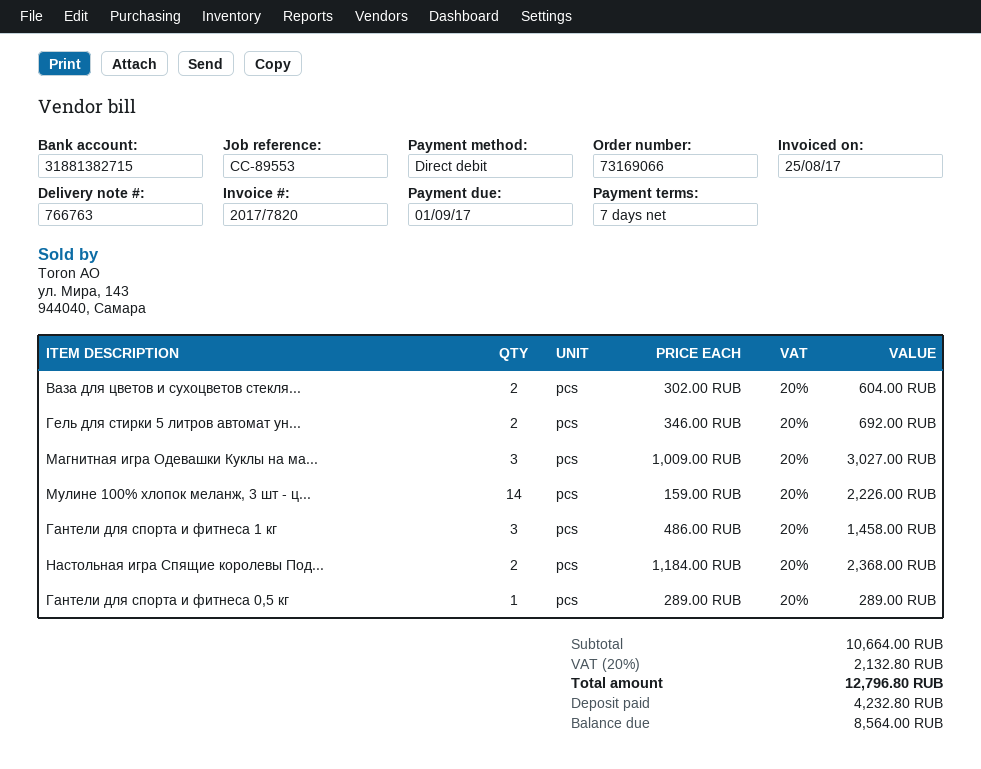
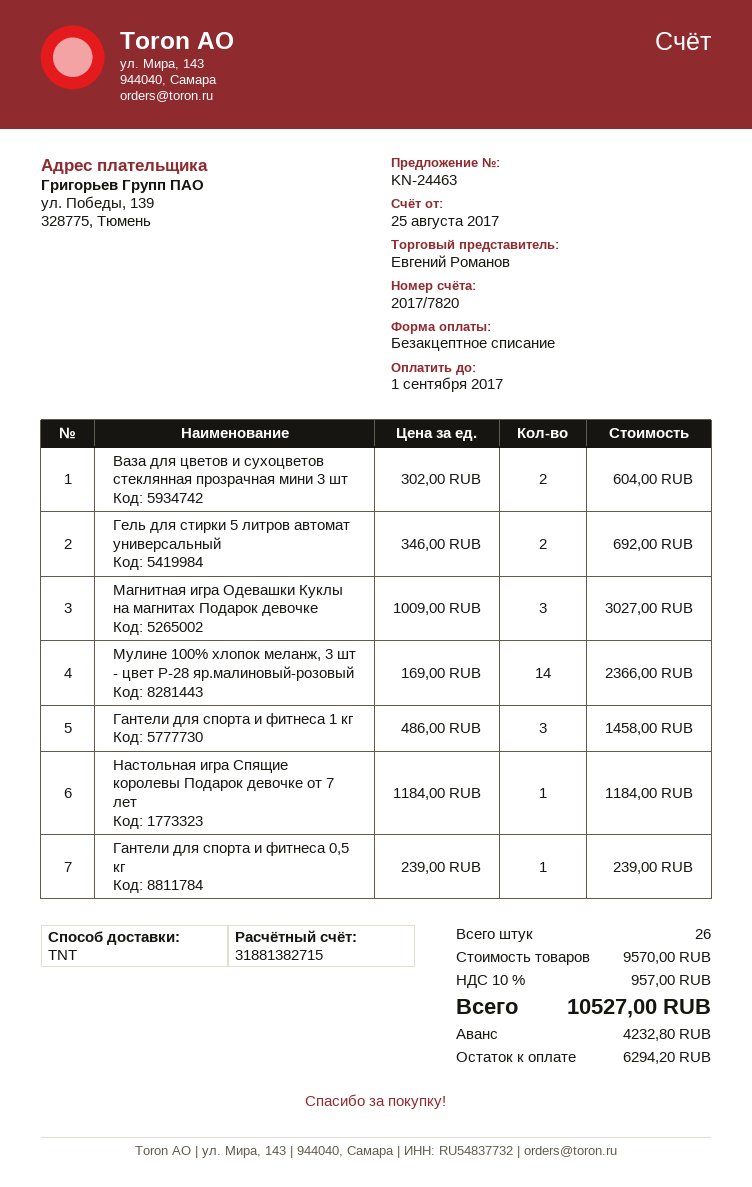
Мулине 100% хлопок меланж, 3 шт - ц...: 14 x 159.00 = 2226.00 -> 14 x 169.00 = 2366.00
Настольная игра Спящие королевы Под...: 2 x 1184.00 = 2368.00 -> 1 x 1184.00 = 1184.00
Гантели для спорта и фитнеса 0,5 кг: 1 x 289.00 = 289.00 -> 1 x 239.00 = 239.00
subtotal: 10664.00 -> 9570.00
tax: 20% = 2132.80 -> 10% = 957.00
total: 12796.80 -> 10527.00
balance: 8564.00 -> 6294.20

